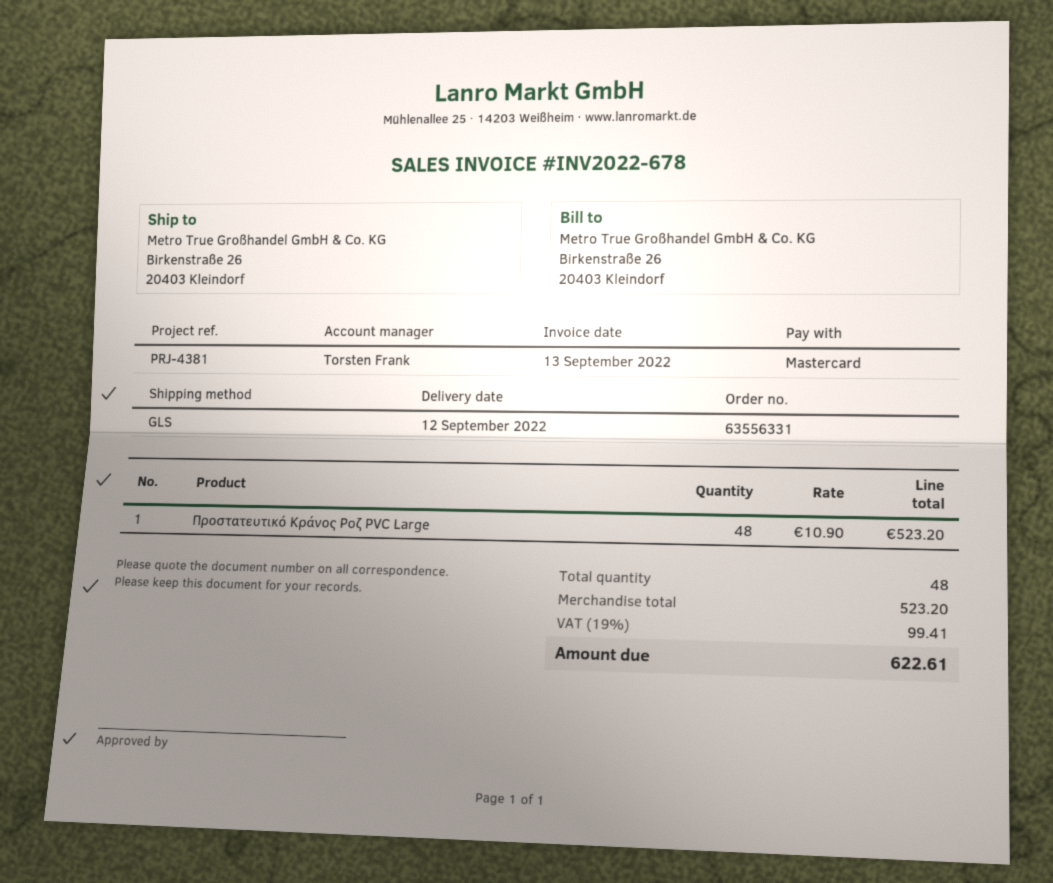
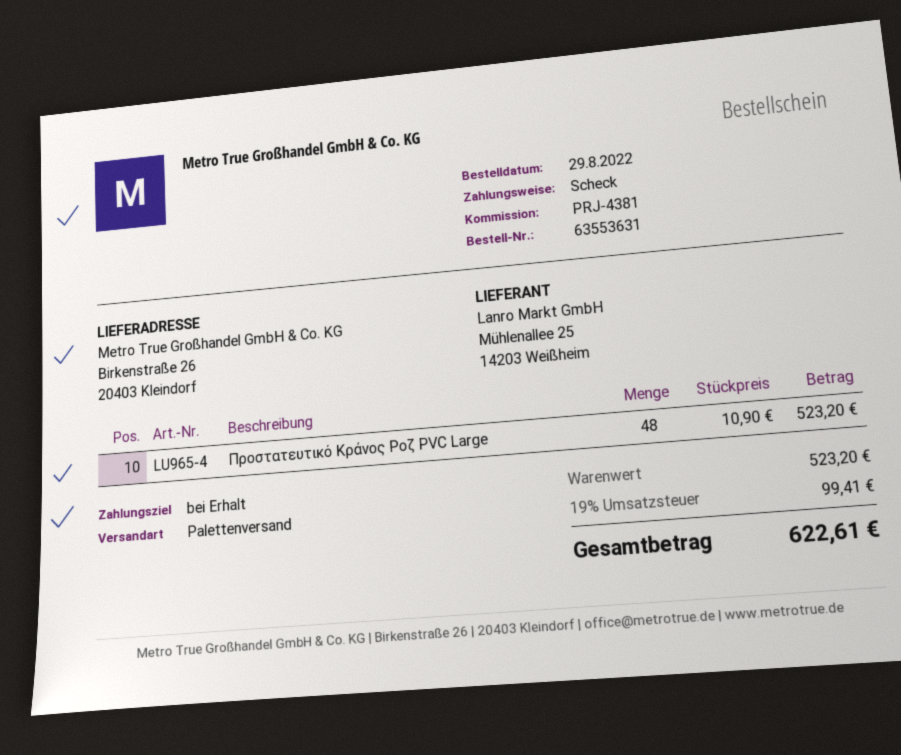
order number: 63556331 -> 63553631
payment method: Mastercard -> cheque
shipping method: GLS -> pallet freight

